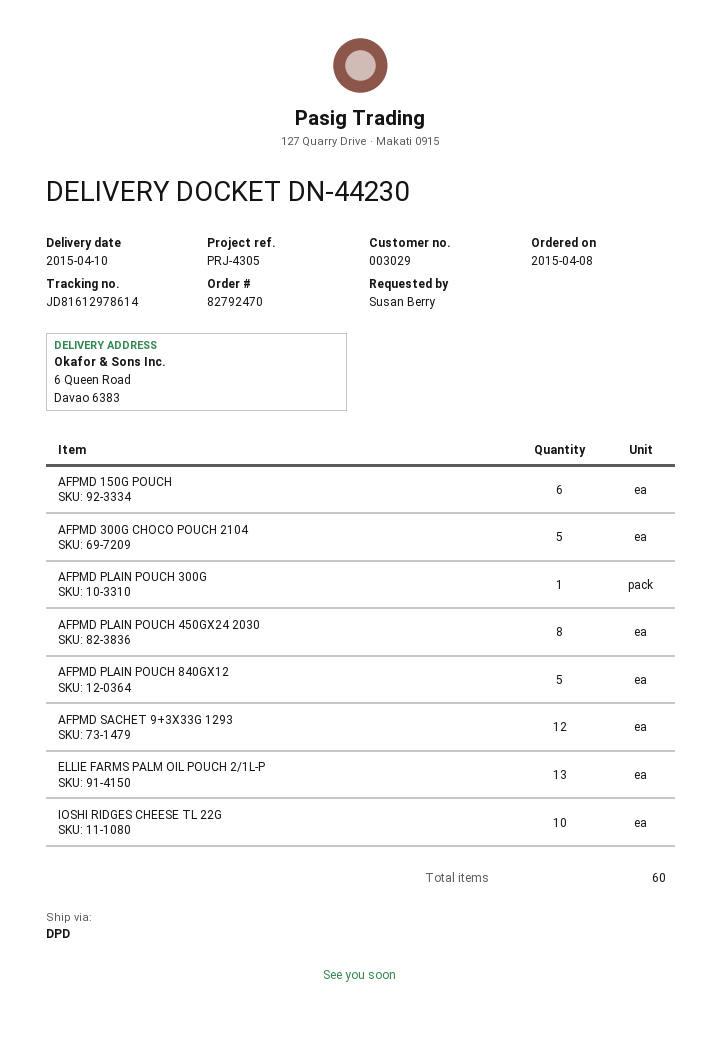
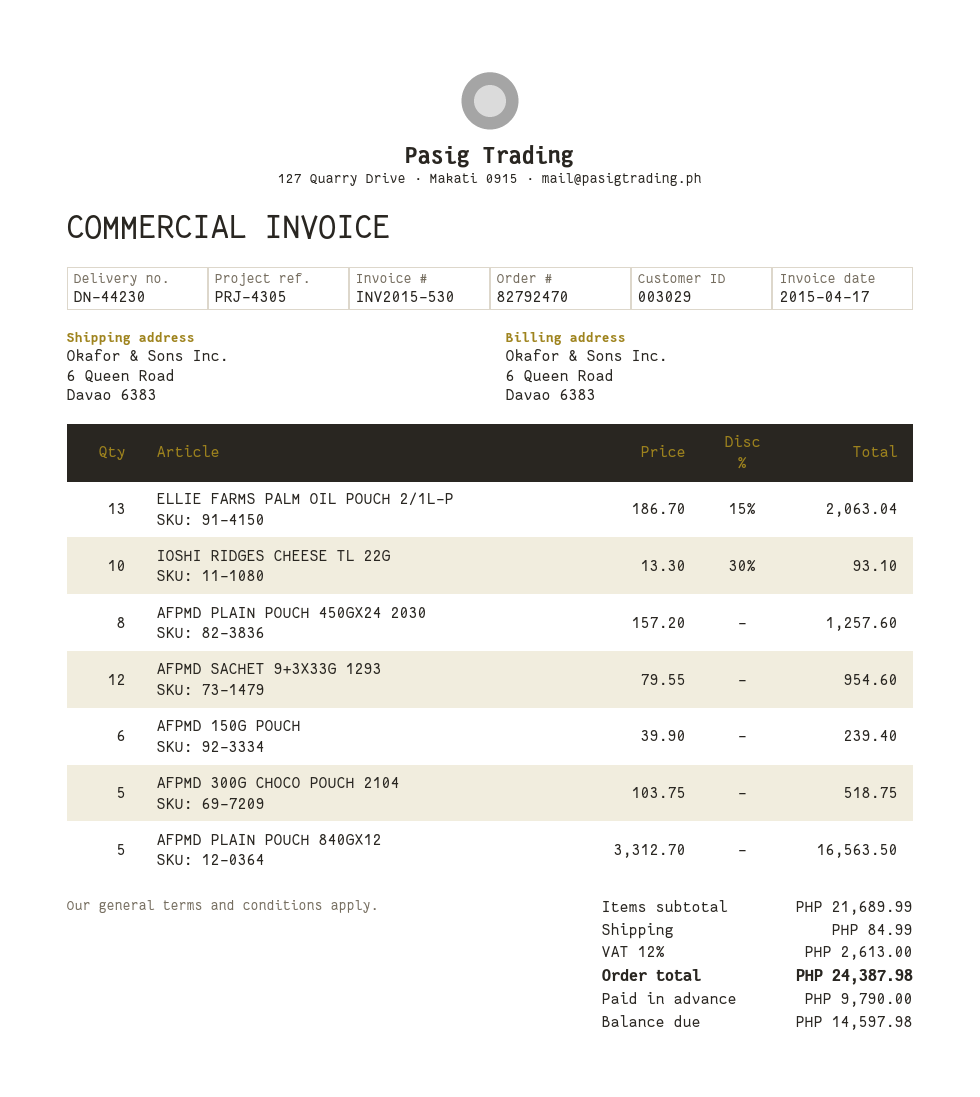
AFPMD PLAIN POUCH 300G: 1 -> none

